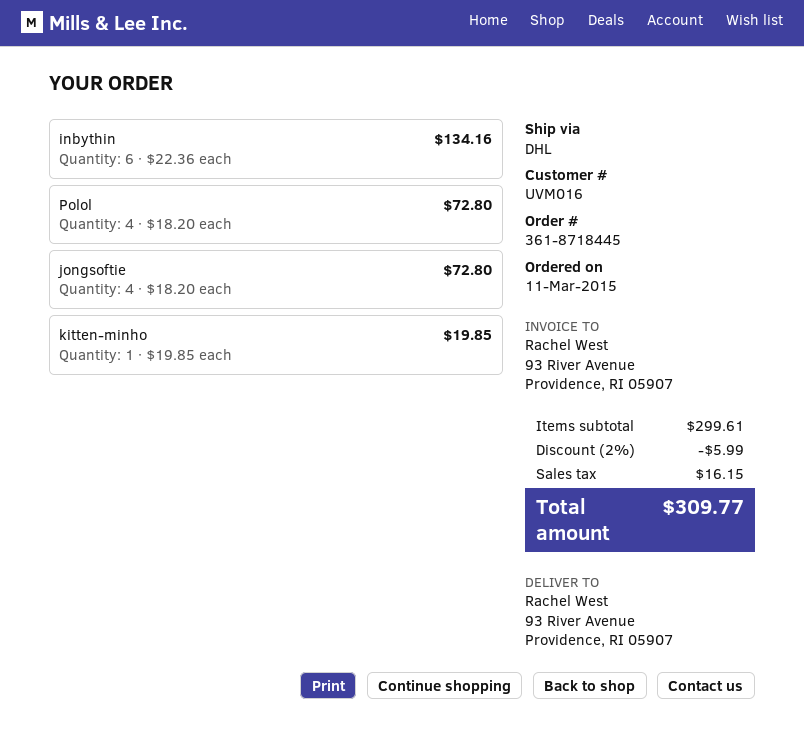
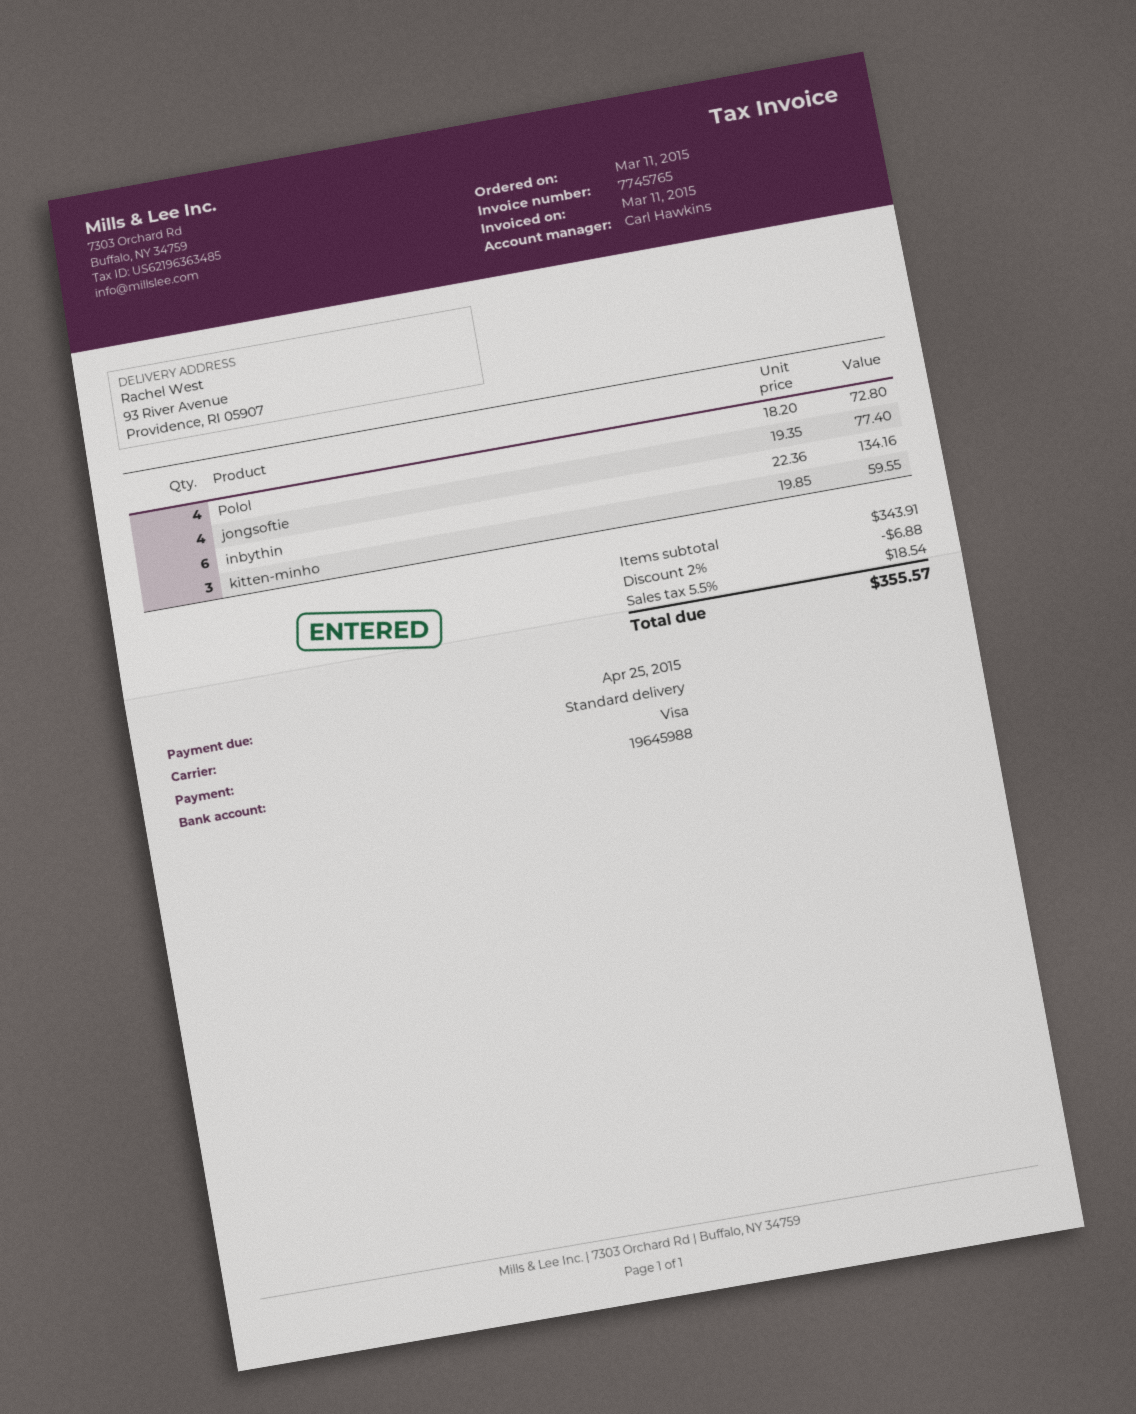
shipping method: DHL -> standard
jongsoftie: 4 x 18.20 = 72.80 -> 4 x 19.35 = 77.40
kitten-minho: 1 x 19.85 = 19.85 -> 3 x 19.85 = 59.55
subtotal: 299.61 -> 343.91
discount: 2% = 5.99 -> 2% = 6.88
tax: 16.15 -> 18.54
total: 309.77 -> 355.57

